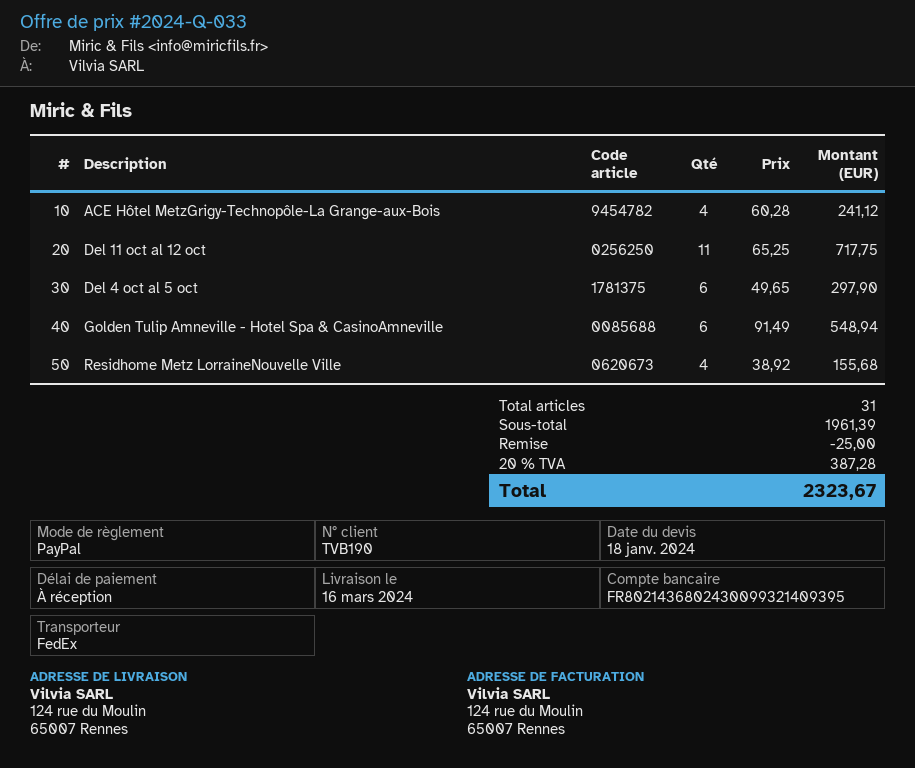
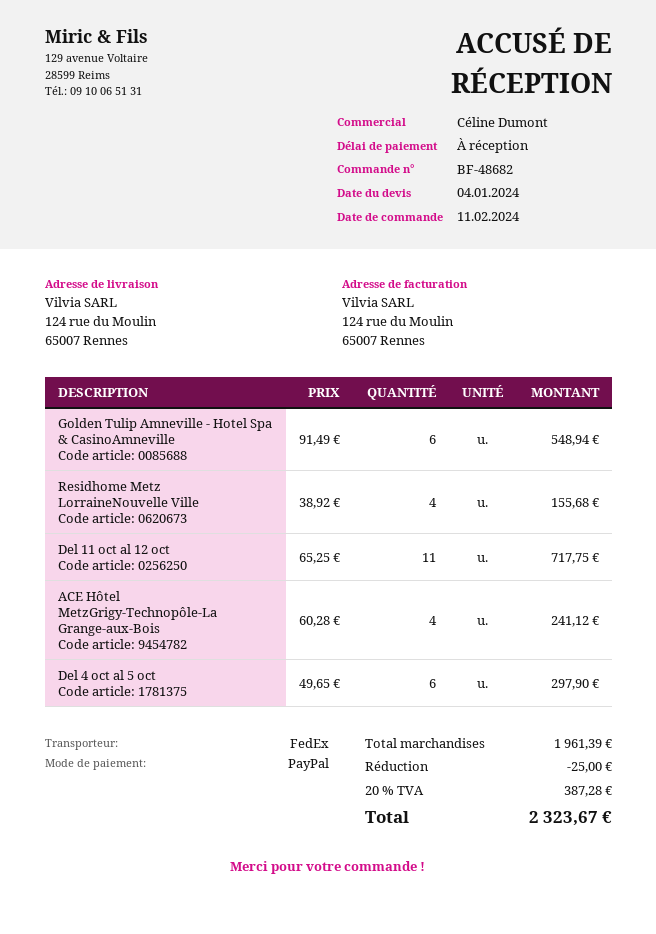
quote date: 2024-01-18 -> 2024-01-04

